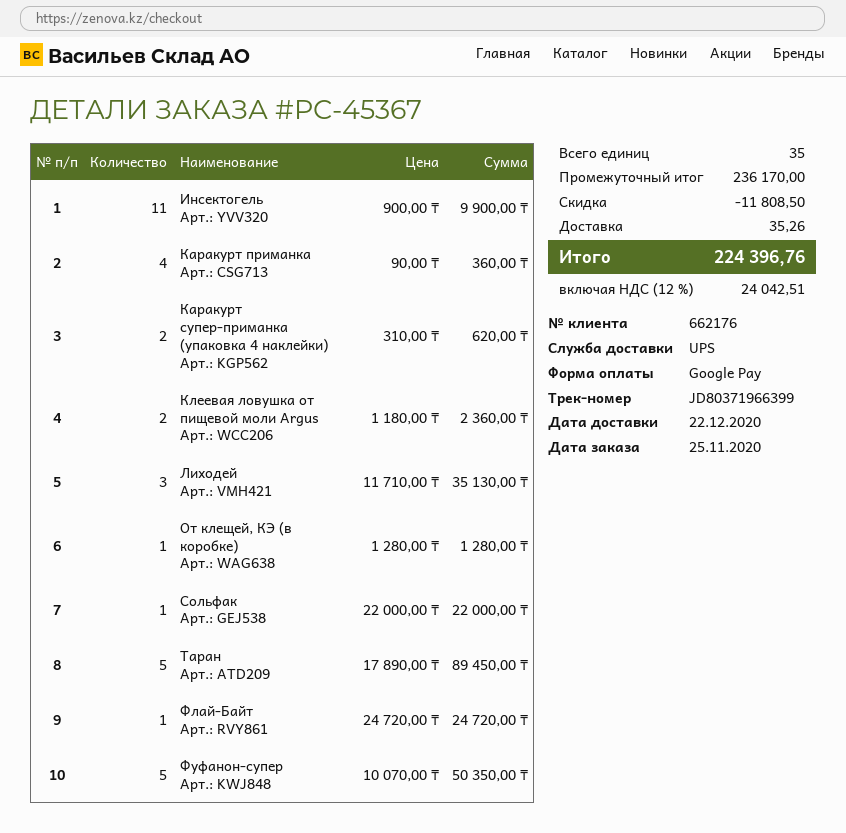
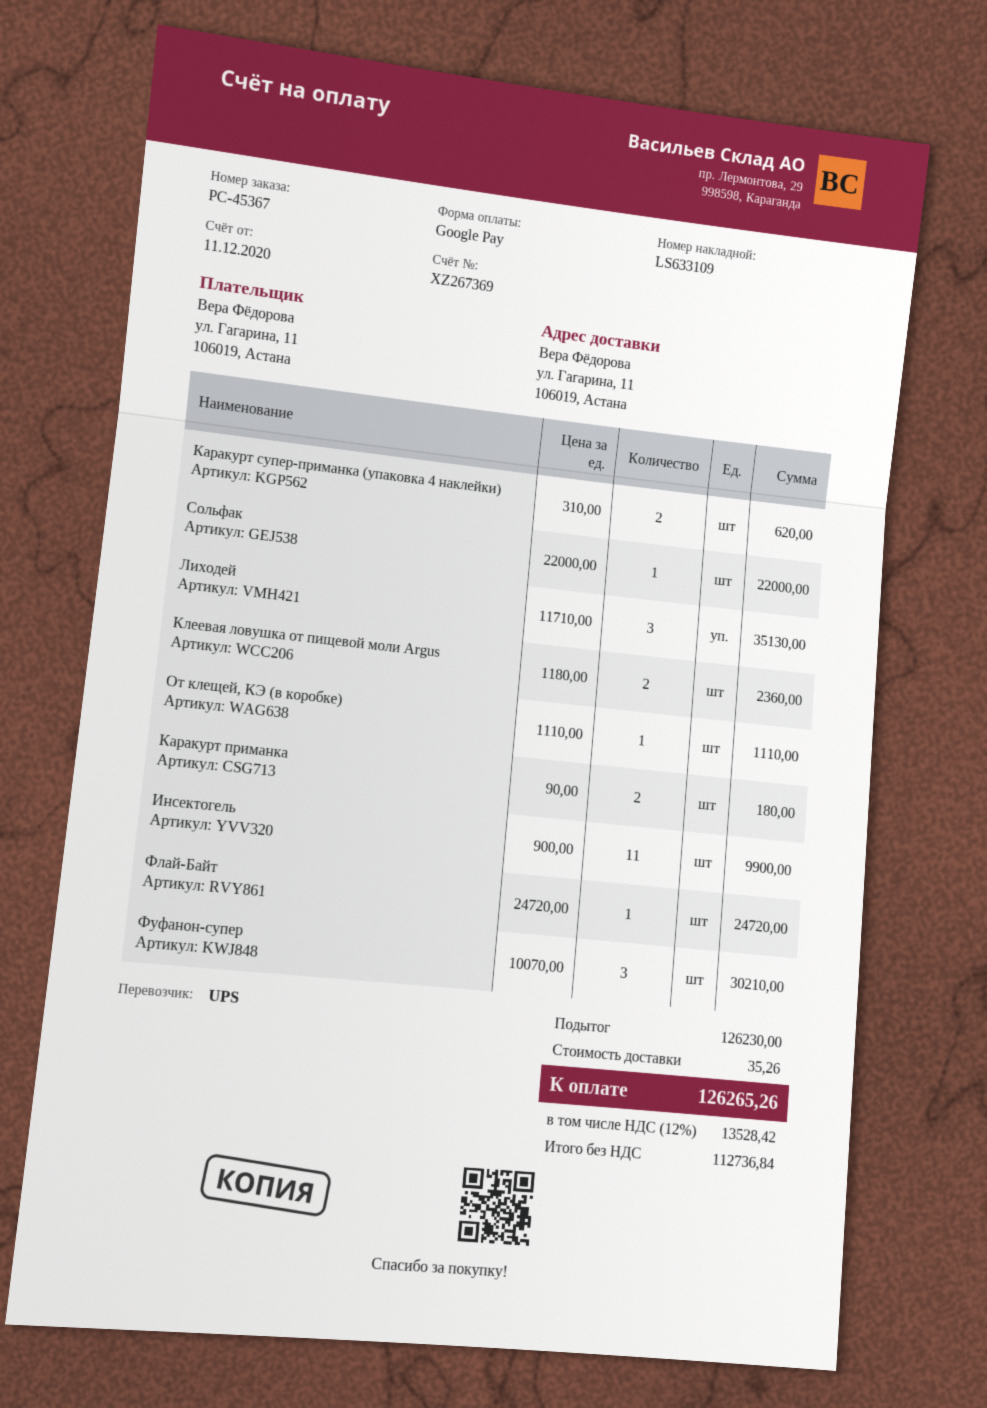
Каракурт приманка: 4 x 90.00 = 360.00 -> 2 x 90.00 = 180.00
От клещей, КЭ (в коробке): 1 x 1280.00 = 1280.00 -> 1 x 1110.00 = 1110.00
Таран: 5 x 17890.00 = 89450.00 -> none
Фуфанон-супер: 5 x 10070.00 = 50350.00 -> 3 x 10070.00 = 30210.00
subtotal: 236170.00 -> 126230.00
discount: 11808.50 -> none
tax: 12% = 24042.51 -> 12% = 13528.42
total: 224396.76 -> 126265.26

